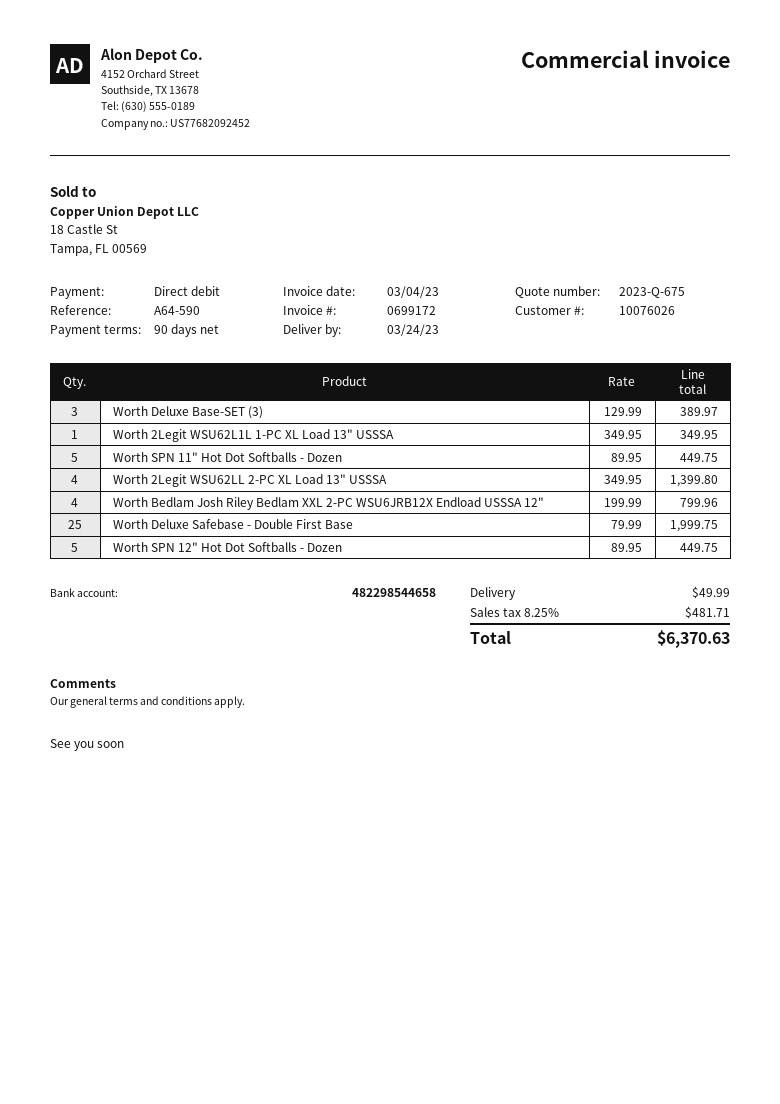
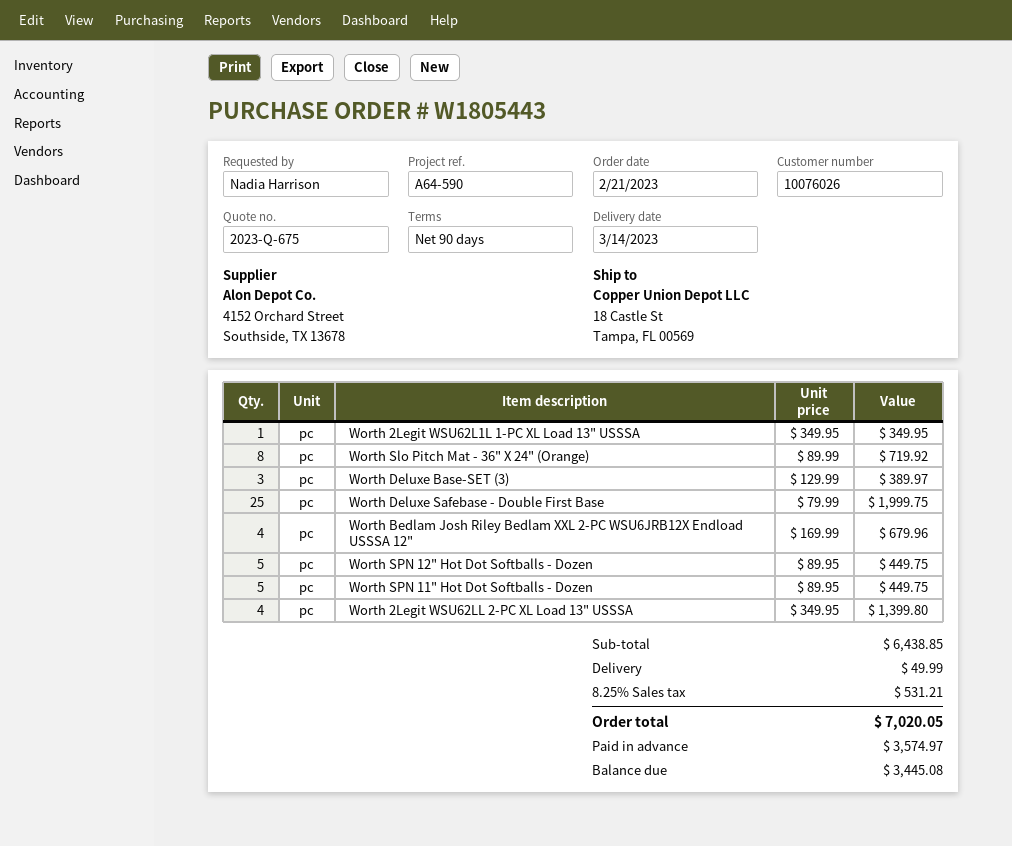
delivery date: 2023-03-24 -> 2023-03-14
Worth Bedlam Josh Riley Bedlam XXL 2-PC WSU6JRB12X Endload USSSA 12": 4 x 199.99 = 799.96 -> 4 x 169.99 = 679.96
Worth Slo Pitch Mat - 36" X 24" (Orange): none -> 8 x 89.99 = 719.92
tax: 8.25% = 481.71 -> 8.25% = 531.21
total: 6370.63 -> 7020.05

